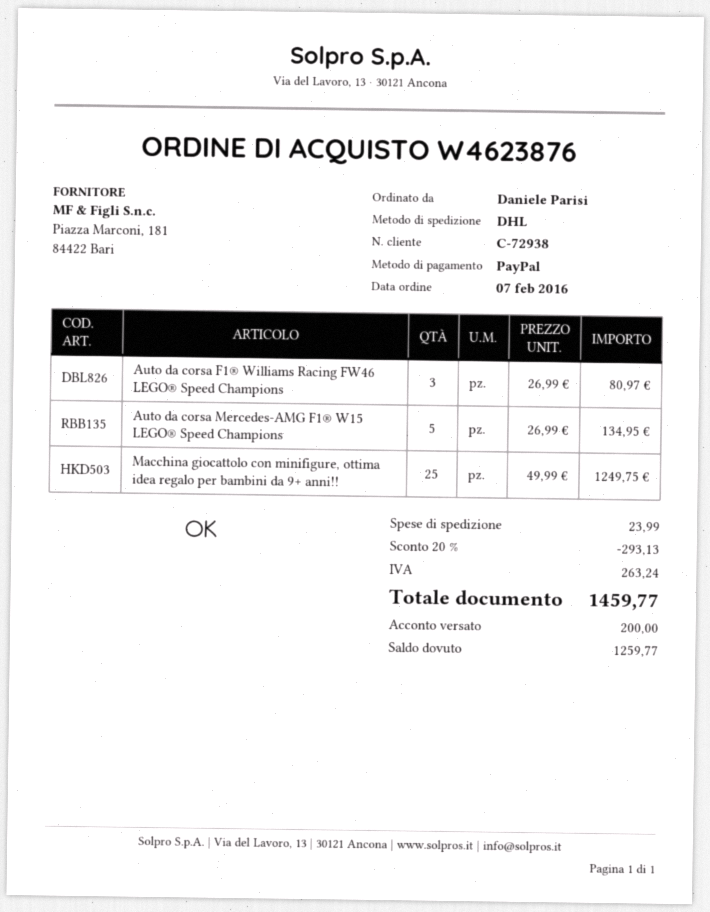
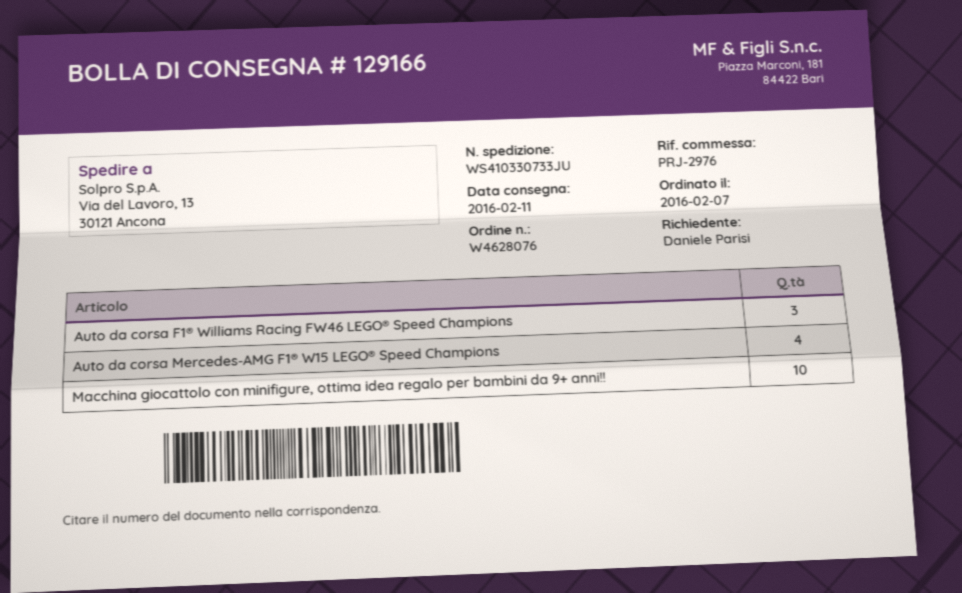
order number: W4623876 -> W4628076
Auto da corsa Mercedes-AMG F1® W15 LEGO® Speed Champions: 5 -> 4
Macchina giocattolo con minifigure, ottima idea regalo per bambini da 9+ anni!!: 25 -> 10

